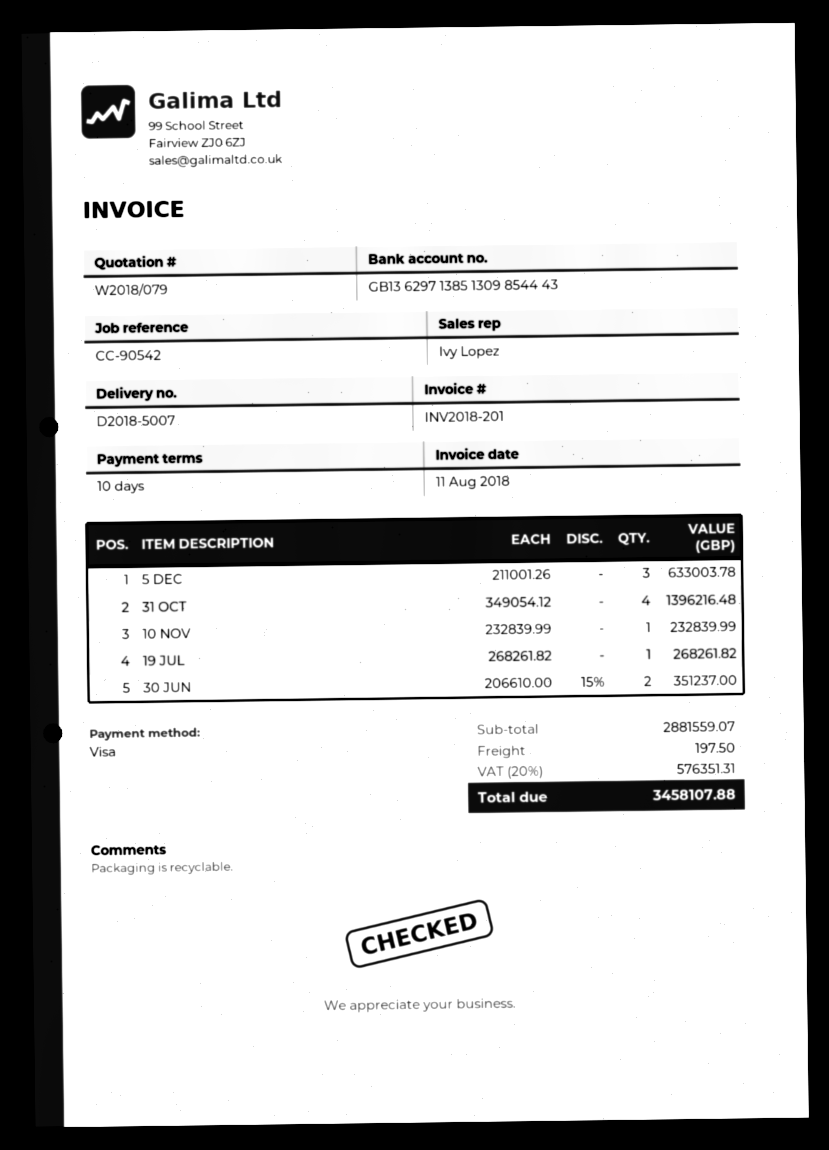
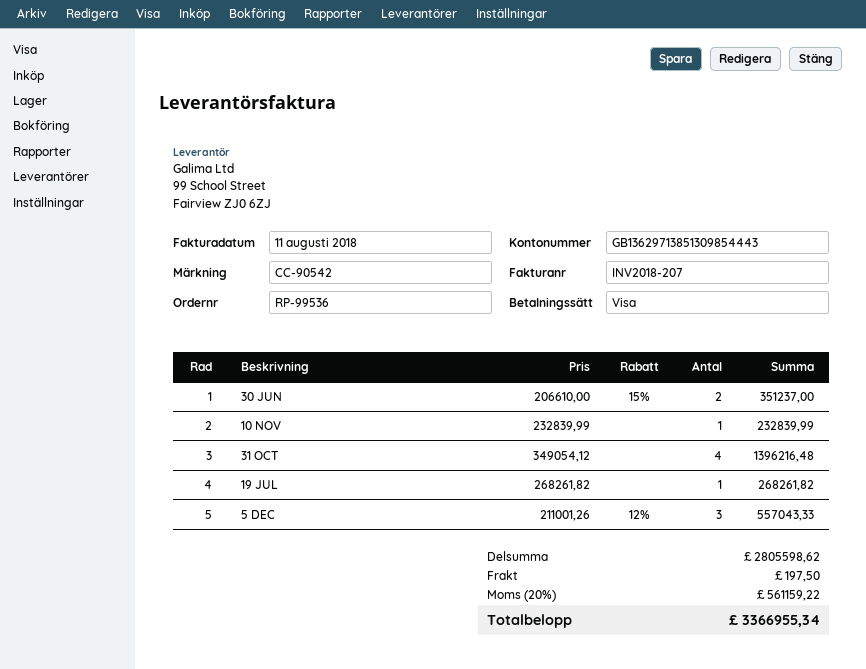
invoice number: INV2018-201 -> INV2018-207
5 DEC: 3 x 211001.26 = 633003.78 -> 3 x 211001.26 - 12% = 557043.33
subtotal: 2881559.07 -> 2805598.62
tax: 20% = 576351.31 -> 20% = 561159.22
total: 3458107.88 -> 3366955.34

